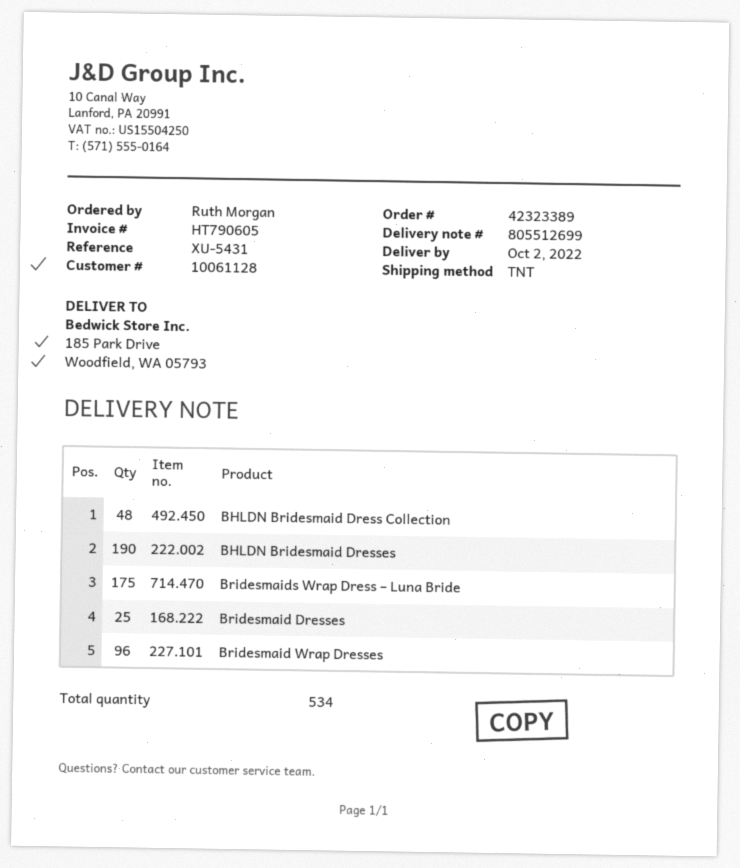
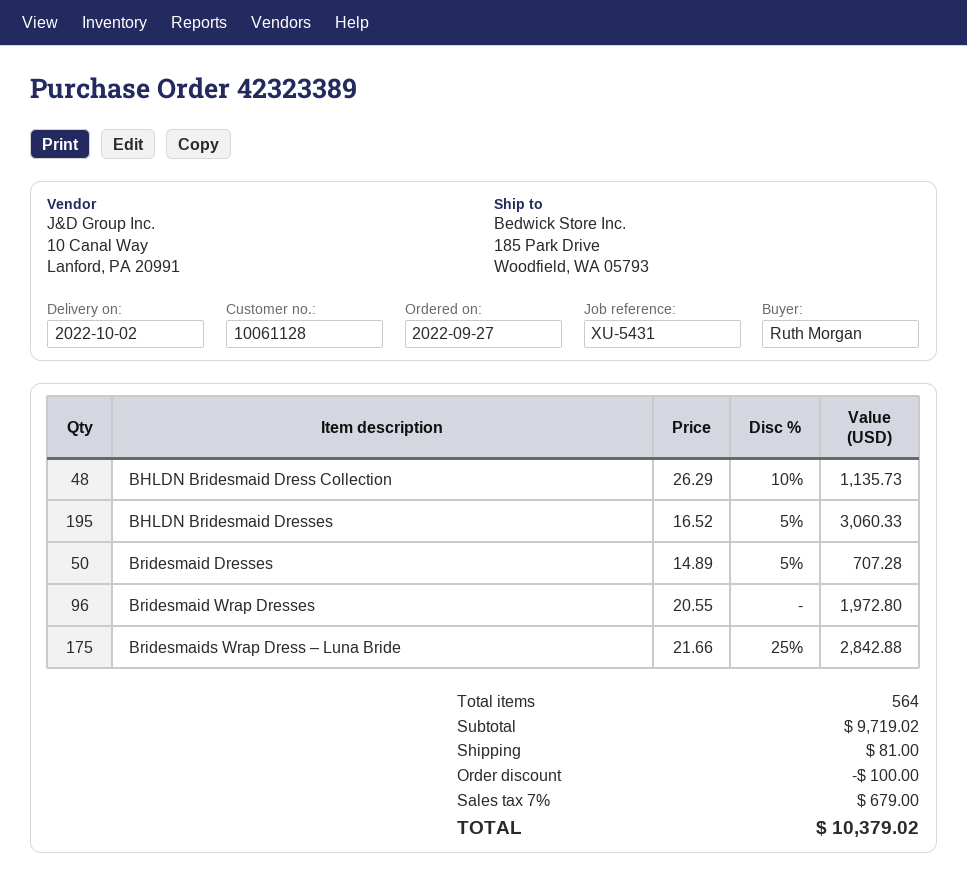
BHLDN Bridesmaid Dresses: 190 -> 195
Bridesmaid Dresses: 25 -> 50
total quantity: 534 -> 564

